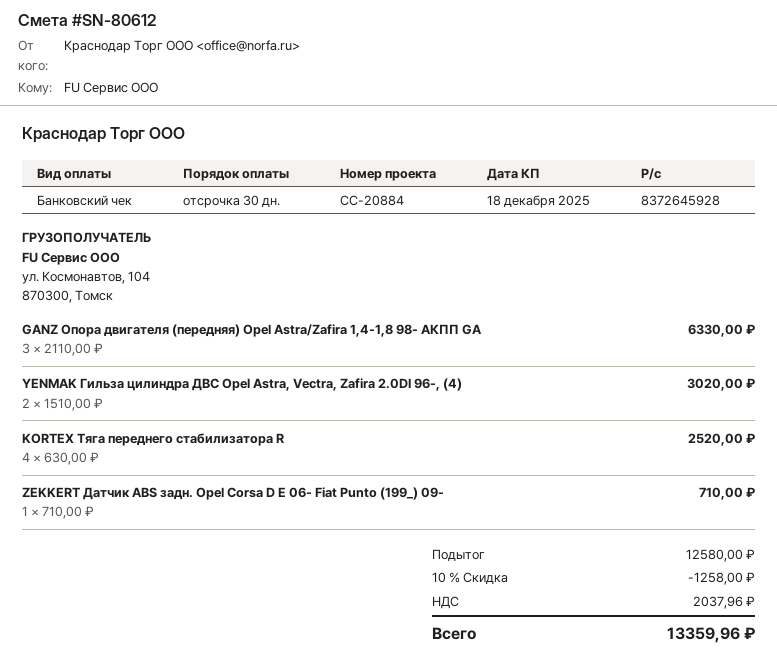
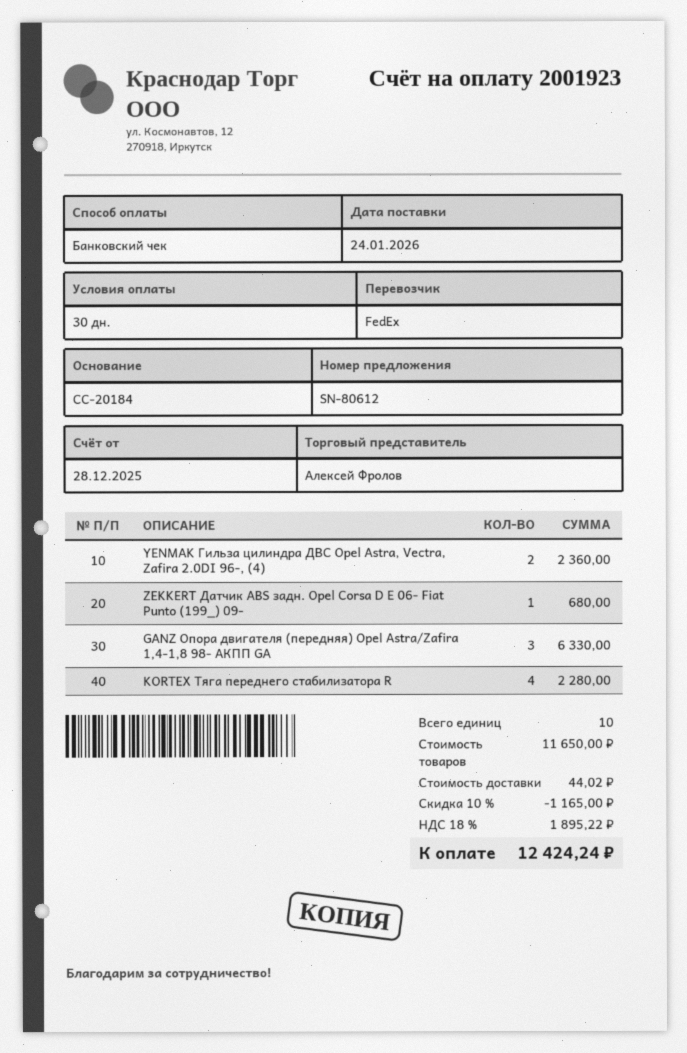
reference: CC-20884 -> CC-20184
YENMAK Гильза цилиндра ДВС Opel Astra, Vectra, Zafira 2.0DI 96-, (4): 2 for 3020.00 -> 2 for 2360.00
KORTEX Тяга переднего стабилизатора R: 4 for 2520.00 -> 4 for 2280.00
ZEKKERT Датчик ABS задн. Opel Corsa D E 06- Fiat Punto (199_) 09-: 1 for 710.00 -> 1 for 680.00
subtotal: 12580.00 -> 11650.00
discount: 10% = 1258.00 -> 10% = 1165.00
shipping: none -> 44.02
tax: 2037.96 -> 1895.22
total: 13359.96 -> 12424.24

